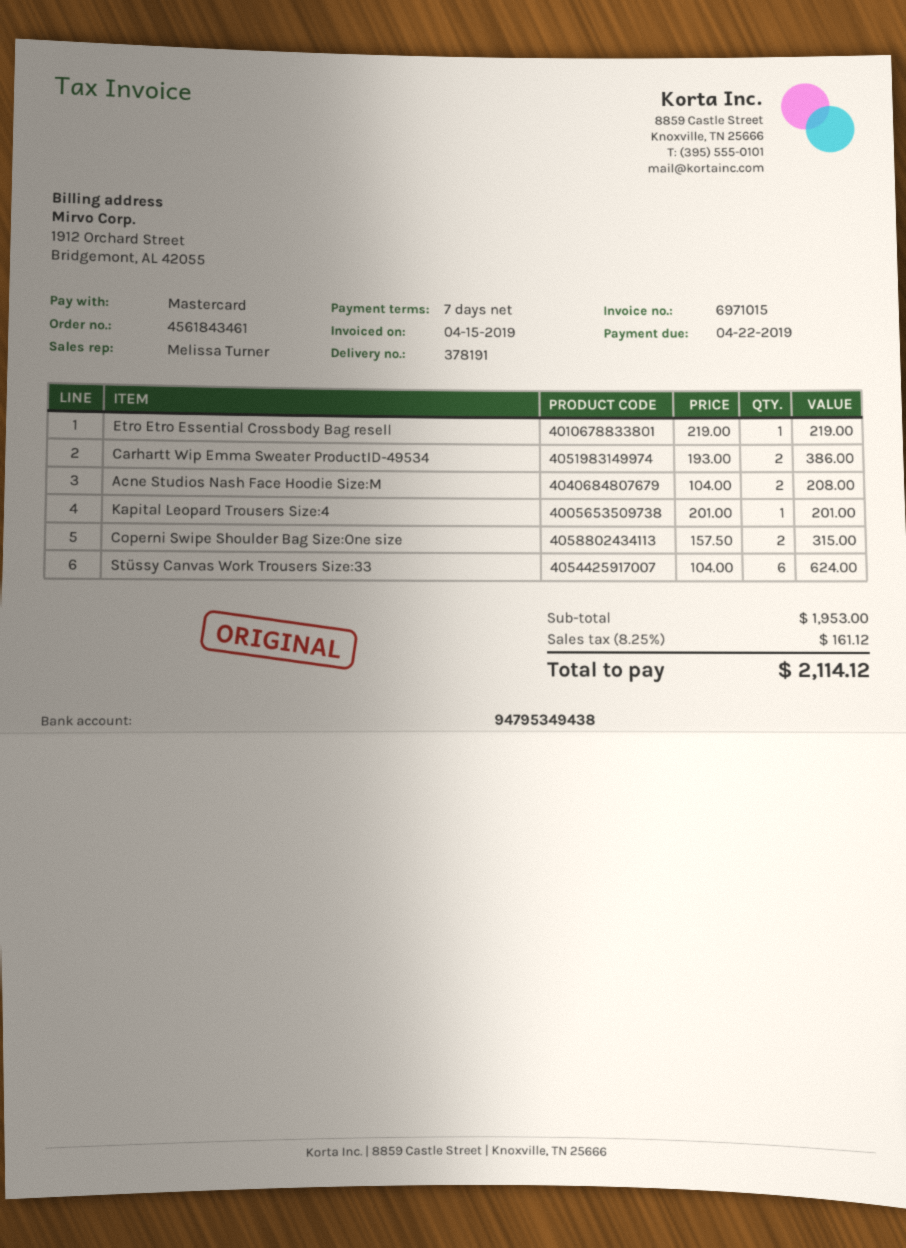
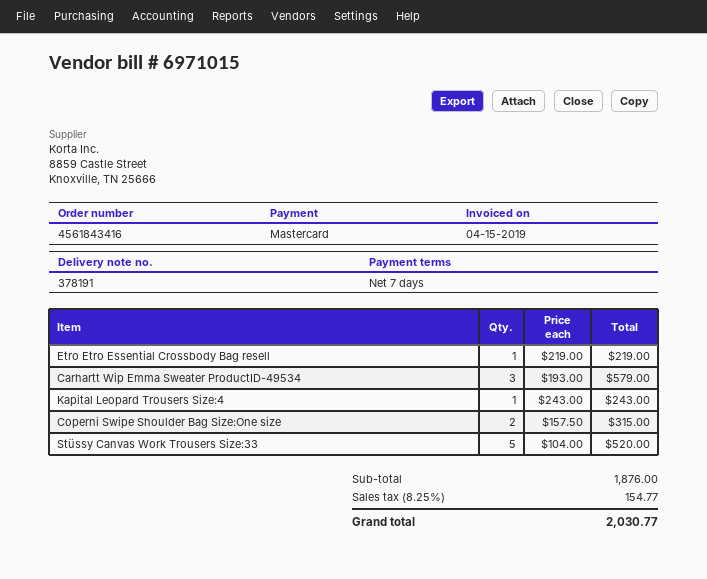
order number: 4561843461 -> 4561843416
Carhartt Wip Emma Sweater ProductID-49534: 2 x 193.00 = 386.00 -> 3 x 193.00 = 579.00
Acne Studios Nash Face Hoodie Size:M: 2 x 104.00 = 208.00 -> none
Kapital Leopard Trousers Size:4: 1 x 201.00 = 201.00 -> 1 x 243.00 = 243.00
Stüssy Canvas Work Trousers Size:33: 6 x 104.00 = 624.00 -> 5 x 104.00 = 520.00
subtotal: 1953.00 -> 1876.00
tax: 8.25% = 161.12 -> 8.25% = 154.77
total: 2114.12 -> 2030.77

